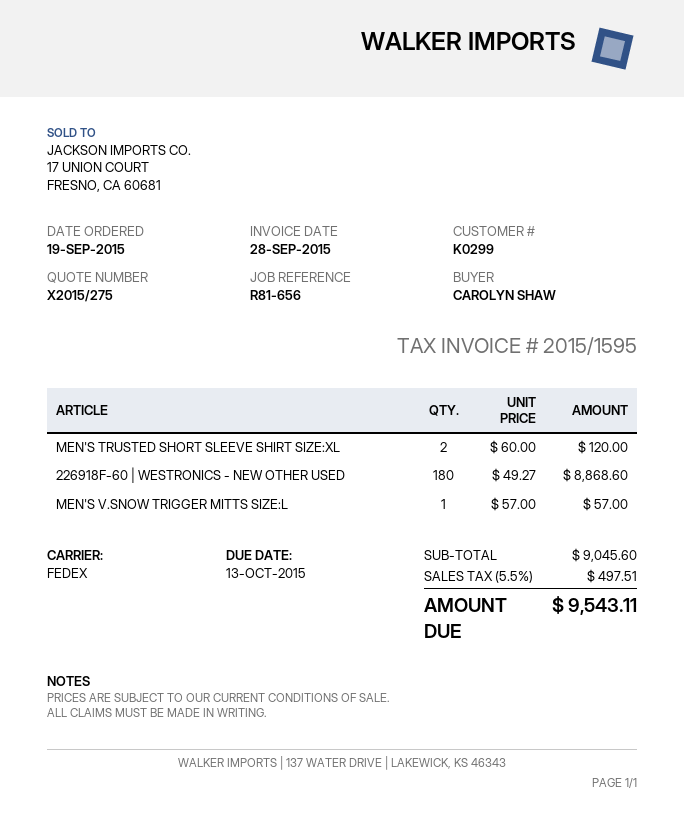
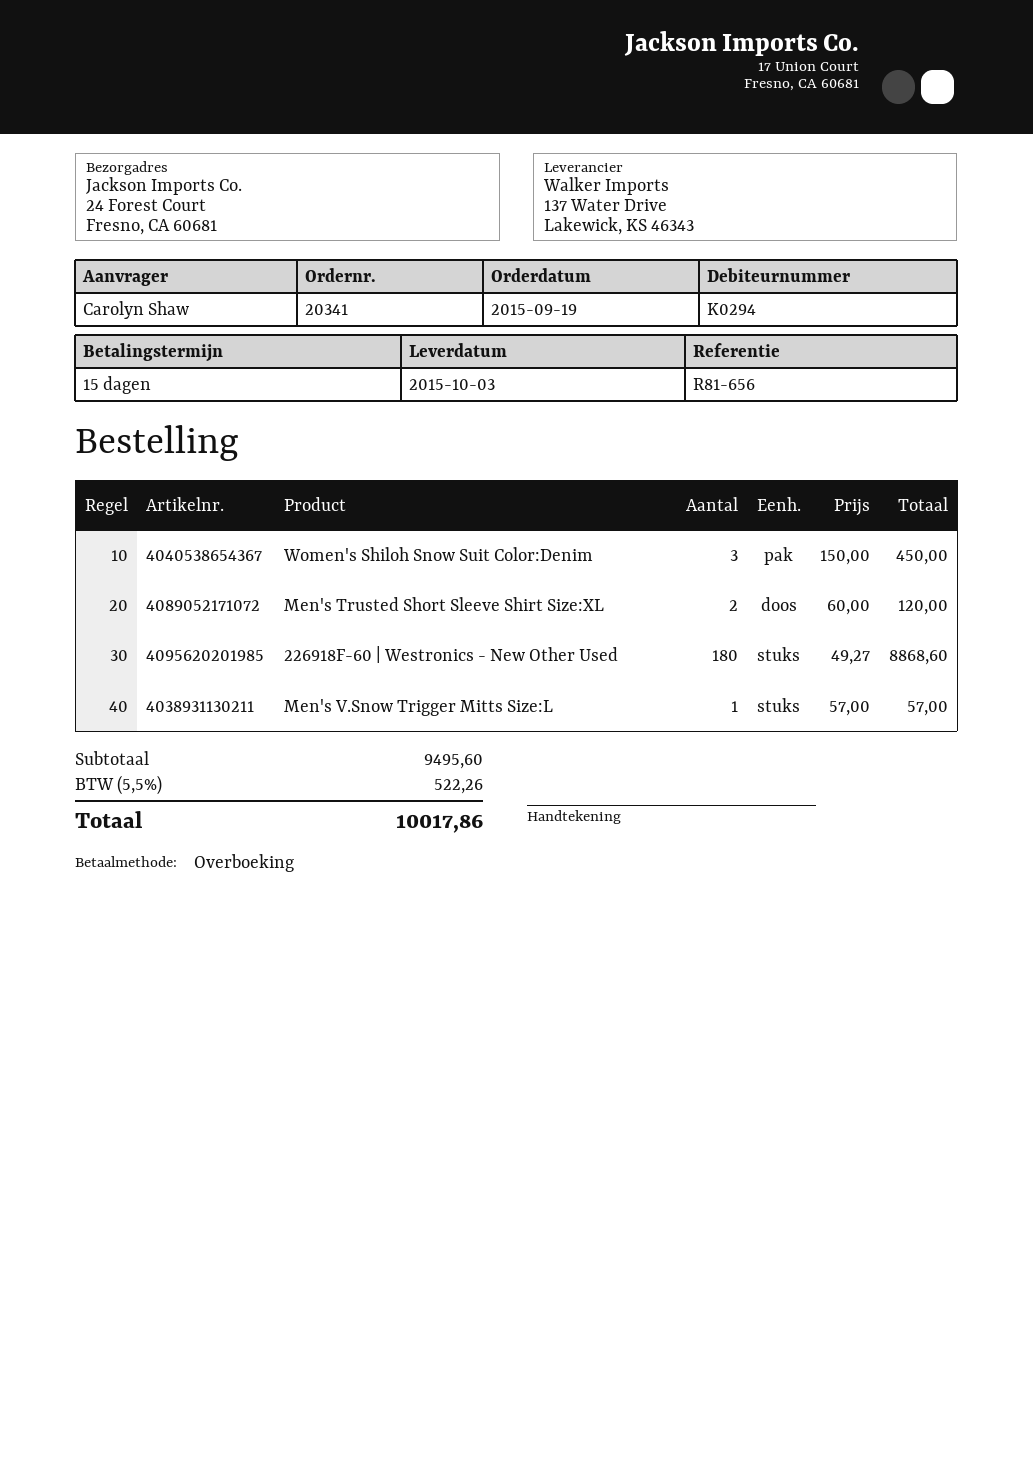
customer number: K0299 -> K0294
Women's Shiloh Snow Suit Color:Denim: none -> 3 x 150.00 = 450.00
subtotal: 9045.60 -> 9495.60
tax: 5.5% = 497.51 -> 5.5% = 522.26
total: 9543.11 -> 10017.86

